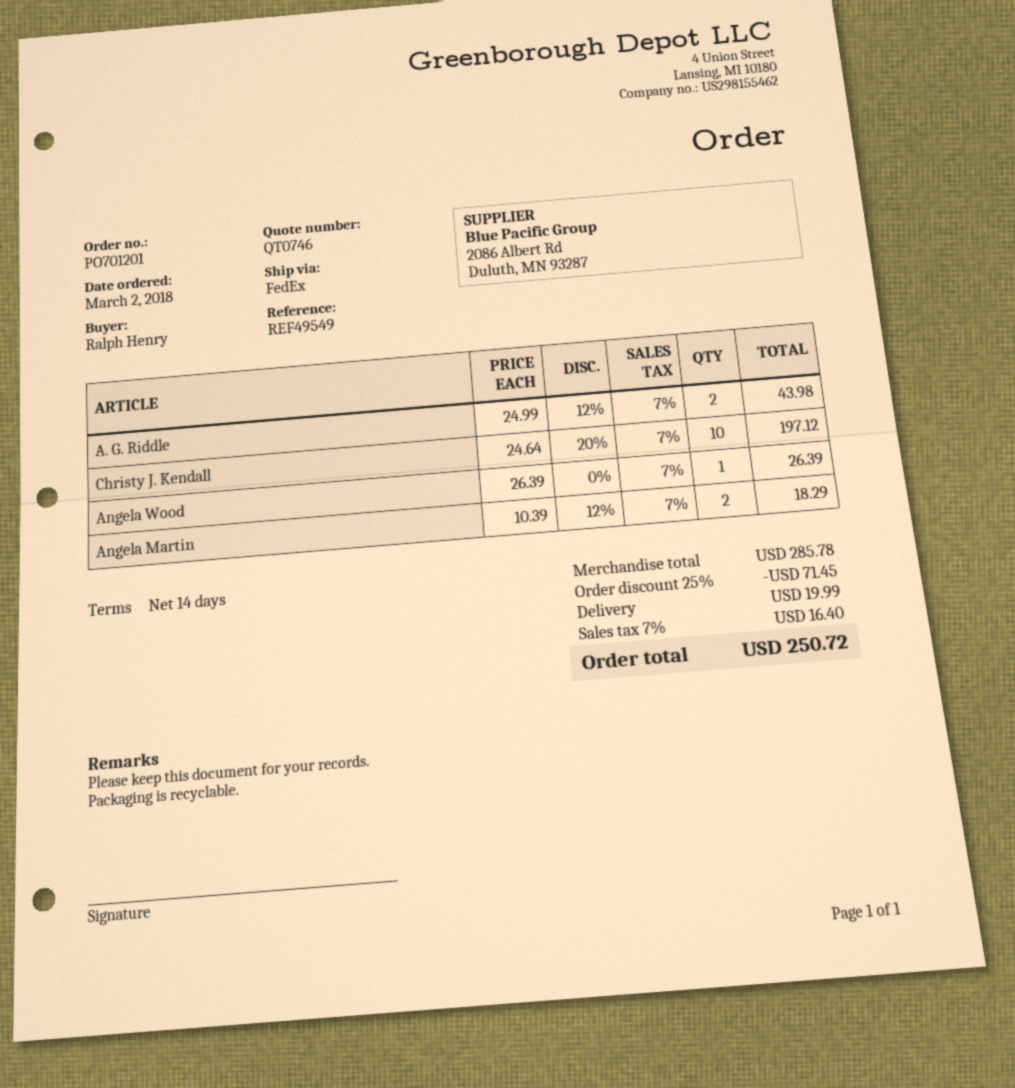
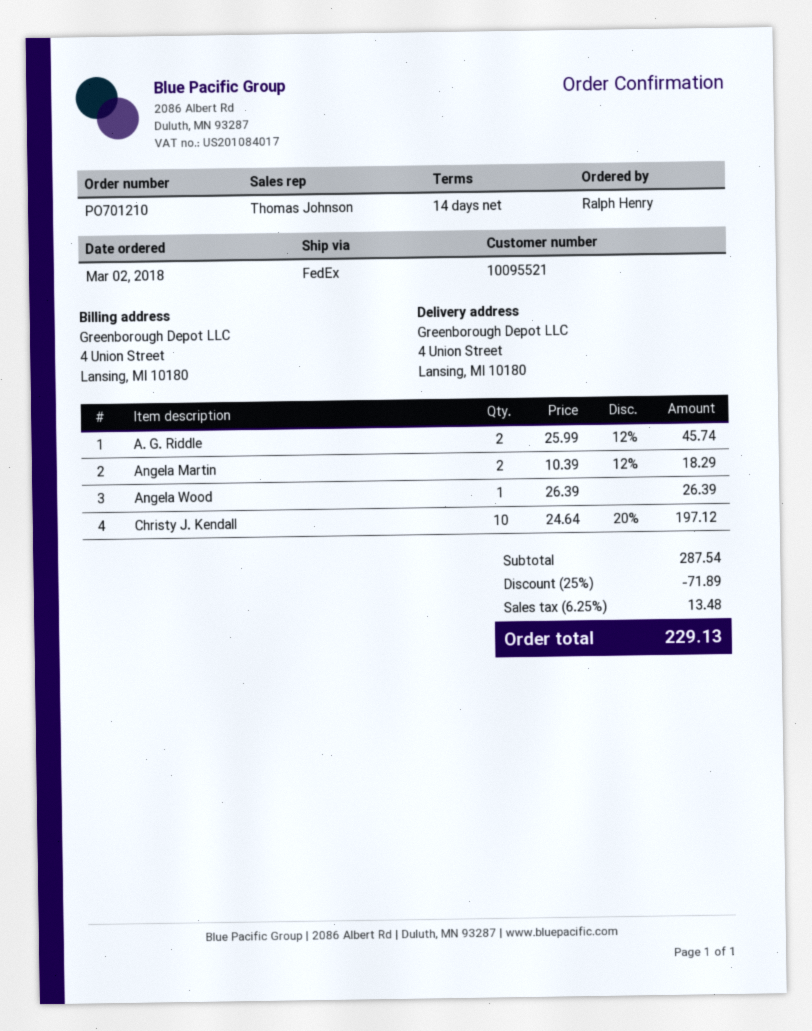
order number: PO701201 -> PO701210
A. G. Riddle: 2 x 24.99 - 12% = 43.98 -> 2 x 25.99 - 12% = 45.74
subtotal: 285.78 -> 287.54
discount: 25% = 71.45 -> 25% = 71.89
shipping: 19.99 -> none
tax: 7% = 16.40 -> 6.25% = 13.48
total: 250.72 -> 229.13

